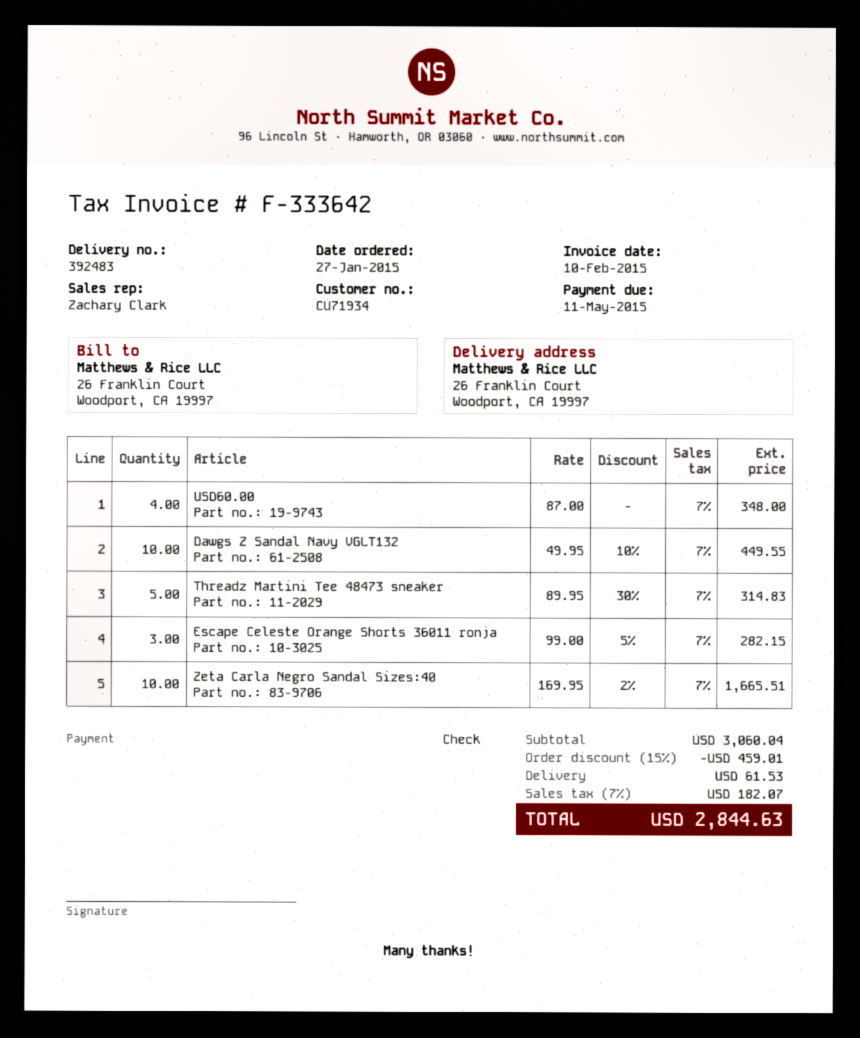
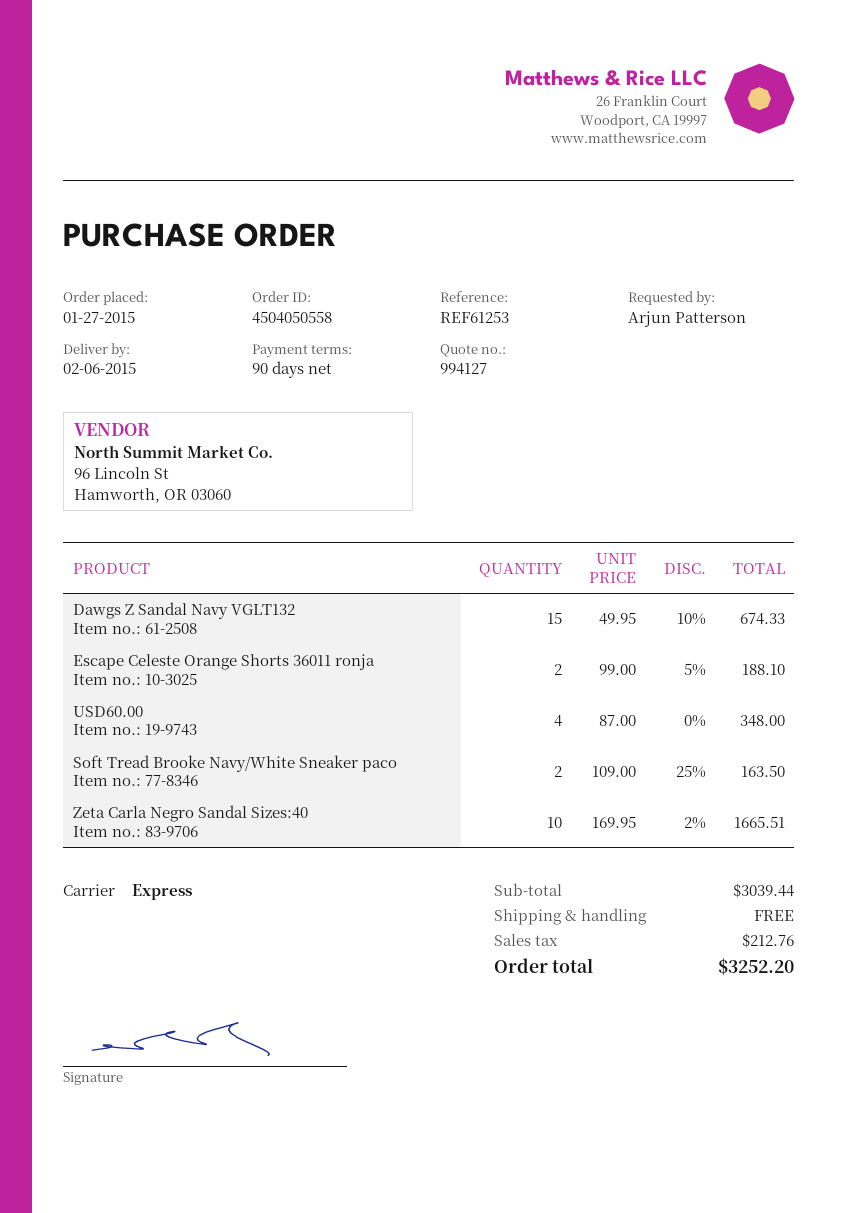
Dawgs Z Sandal Navy VGLT132: 10 x 49.95 - 10% = 449.55 -> 15 x 49.95 - 10% = 674.33
Threadz Martini Tee 48473 sneaker: 5 x 89.95 - 30% = 314.83 -> none
Escape Celeste Orange Shorts 36011 ronja: 3 x 99.00 - 5% = 282.15 -> 2 x 99.00 - 5% = 188.10
Soft Tread Brooke Navy/White Sneaker paco: none -> 2 x 109.00 - 25% = 163.50
subtotal: 3060.04 -> 3039.44
discount: 15% = 459.01 -> none
shipping: 61.53 -> 0.00
tax: 182.07 -> 212.76
total: 2844.63 -> 3252.20

